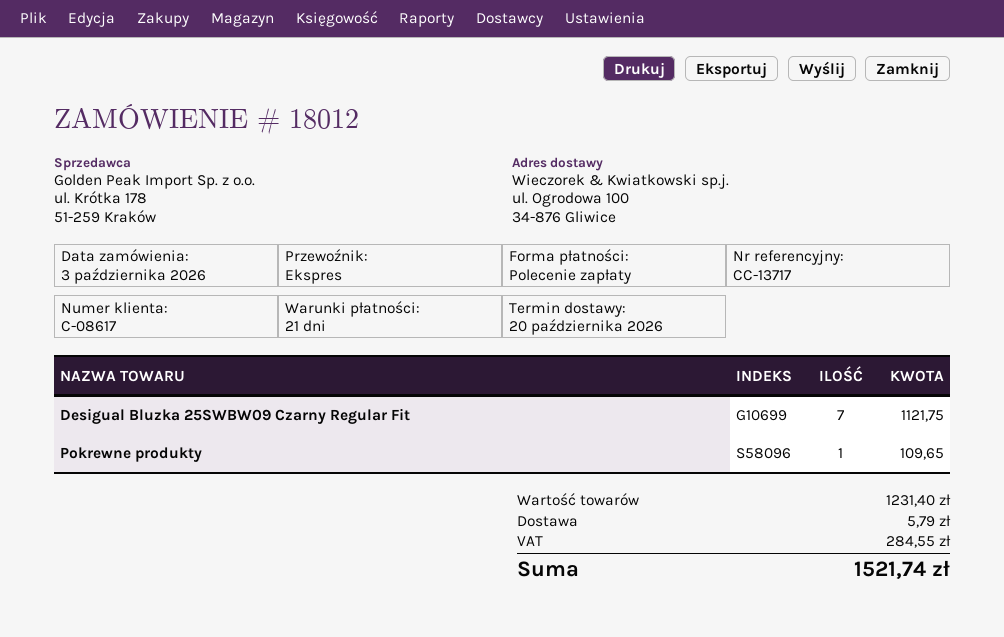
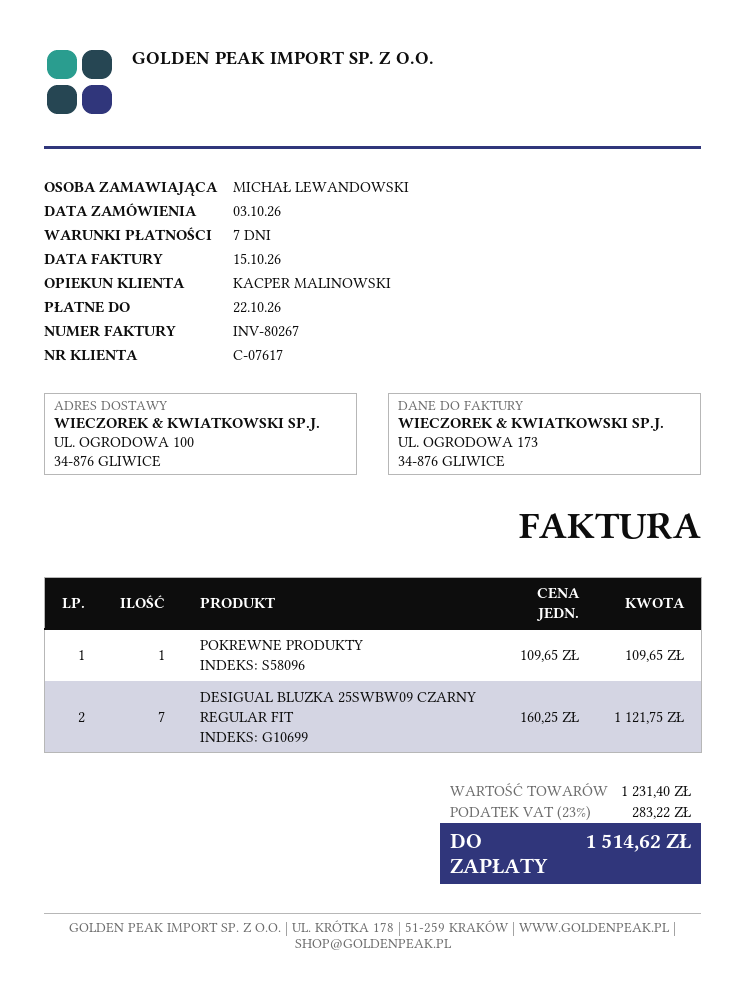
payment terms: 21 days -> 7 days
customer number: C-08617 -> C-07617
shipping: 5.79 -> none
tax: 284.55 -> 283.22
total: 1521.74 -> 1514.62

